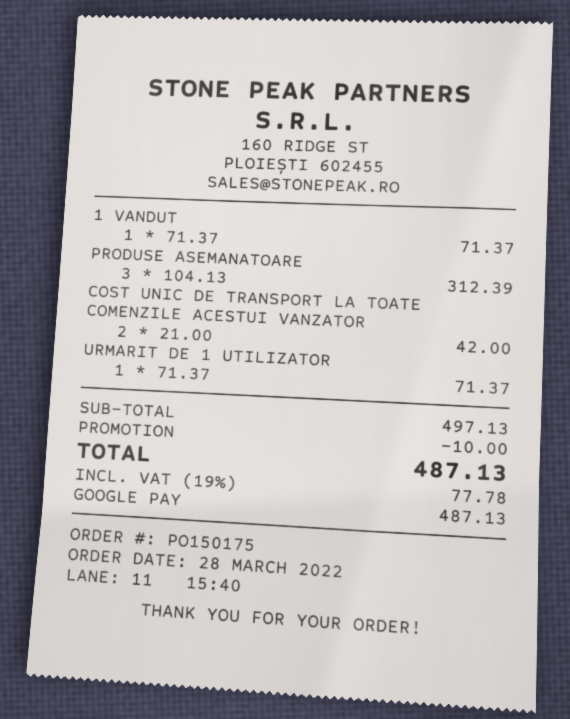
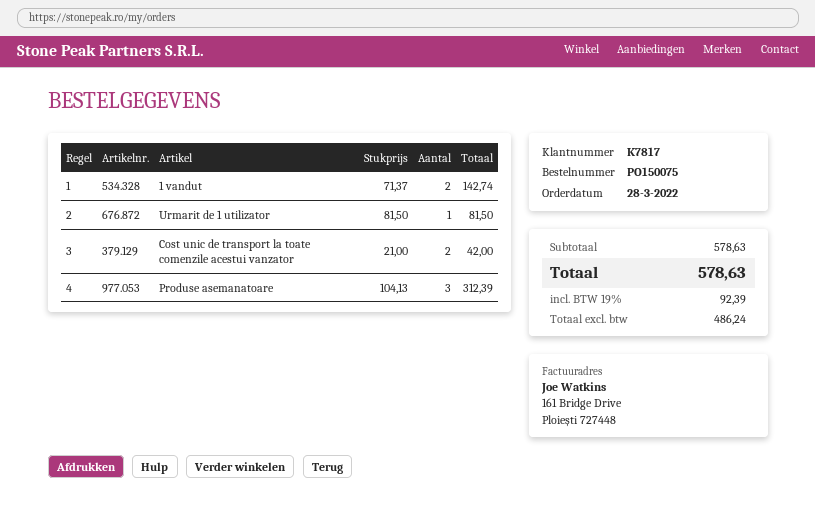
order number: PO150175 -> PO150075
1 VANDUT: 1 x 71.37 = 71.37 -> 2 x 71.37 = 142.74
URMARIT DE 1 UTILIZATOR: 1 x 71.37 = 71.37 -> 1 x 81.50 = 81.50
subtotal: 497.13 -> 578.63
discount: 10.00 -> none
tax: 19% = 77.78 -> 19% = 92.39
total: 487.13 -> 578.63

